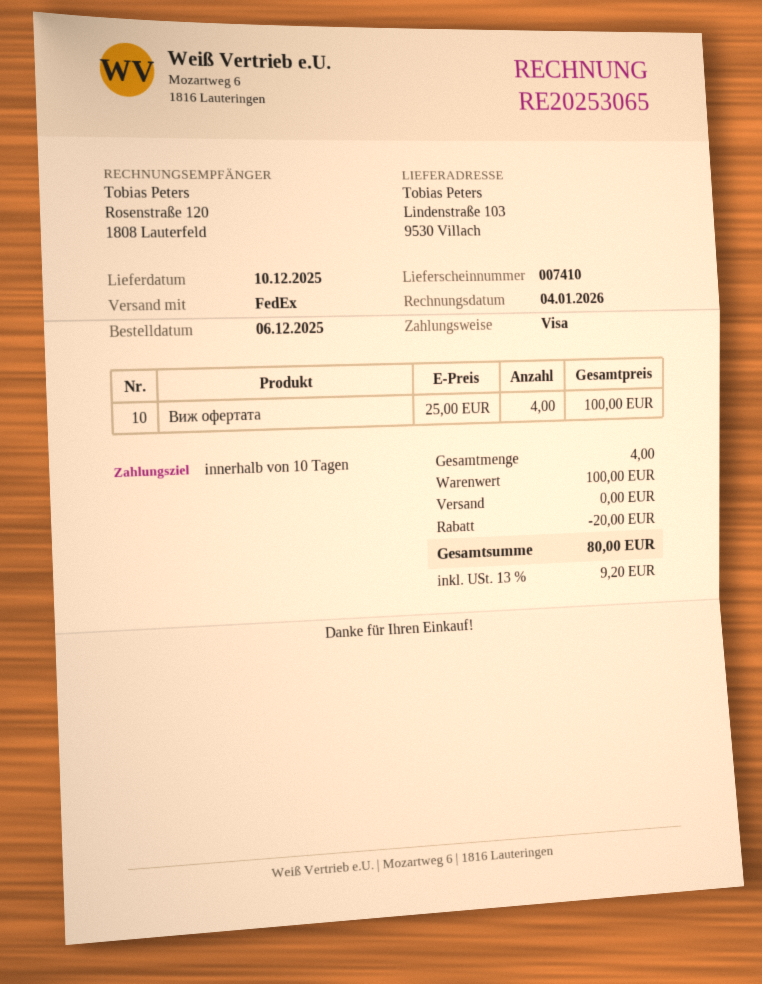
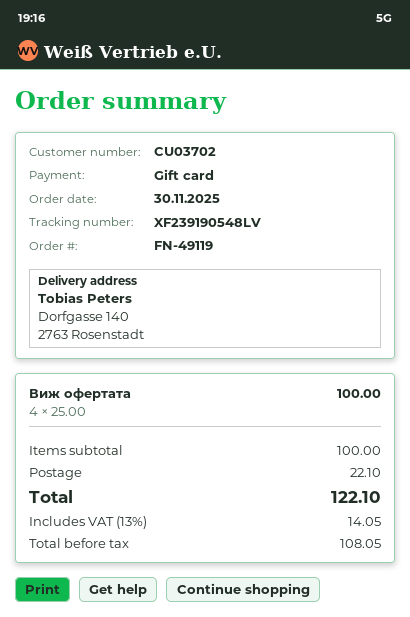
order date: 2025-12-06 -> 2025-11-30
payment method: Visa -> gift card
ship to: Lindenstraße 103, 9530 Villach -> Dorfgasse 140, 2763 Rosenstadt
discount: 20.00 -> none
shipping: 0.00 -> 22.10
tax: 13% = 9.20 -> 13% = 14.05
total: 80.00 -> 122.10

